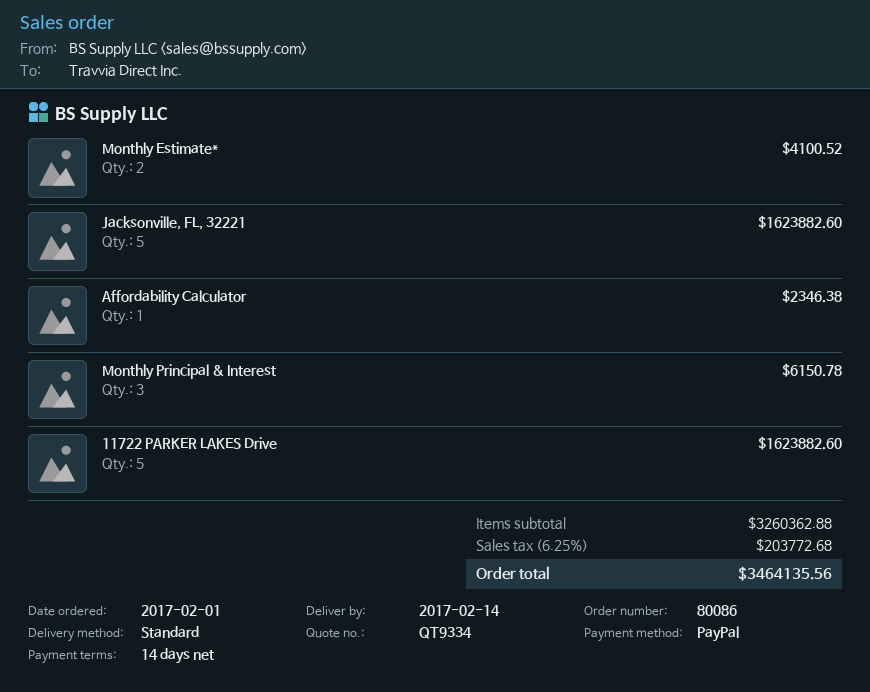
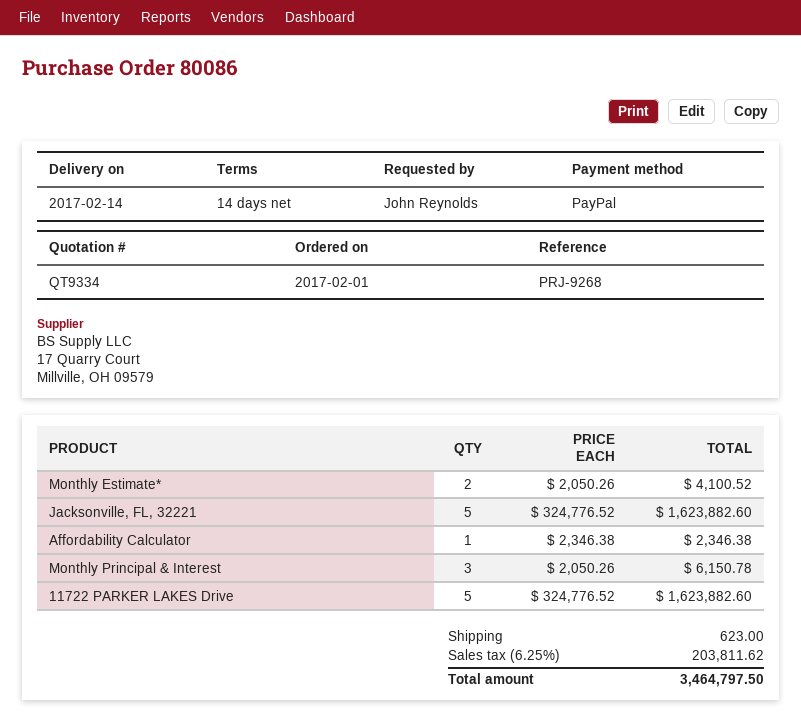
shipping: none -> 623.00
tax: 6.25% = 203772.68 -> 6.25% = 203811.62
total: 3464135.56 -> 3464797.50

